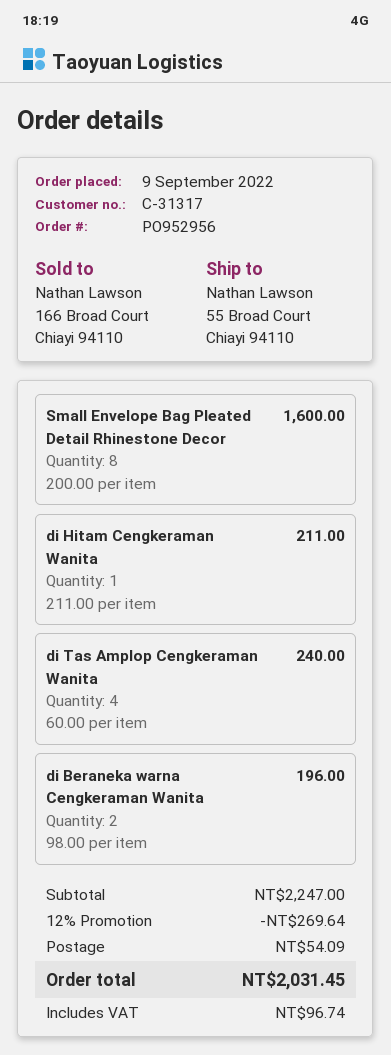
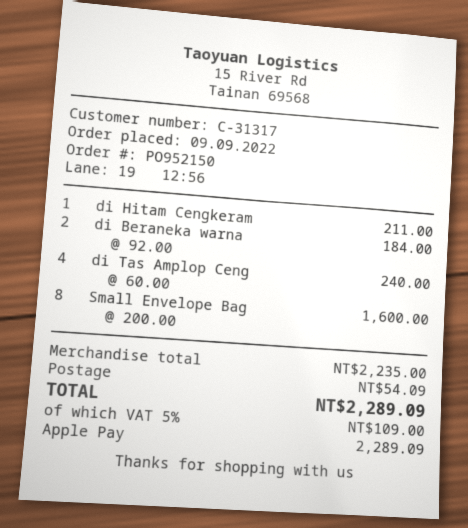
order number: PO952956 -> PO952150
di Beraneka warna Cengkeraman Wanita: 2 x 98.00 = 196.00 -> 2 x 92.00 = 184.00
subtotal: 2247.00 -> 2235.00
discount: 12% = 269.64 -> none
tax: 96.74 -> 109.00
total: 2031.45 -> 2289.09

